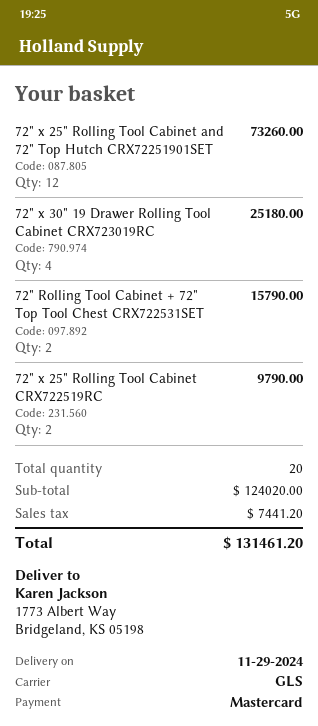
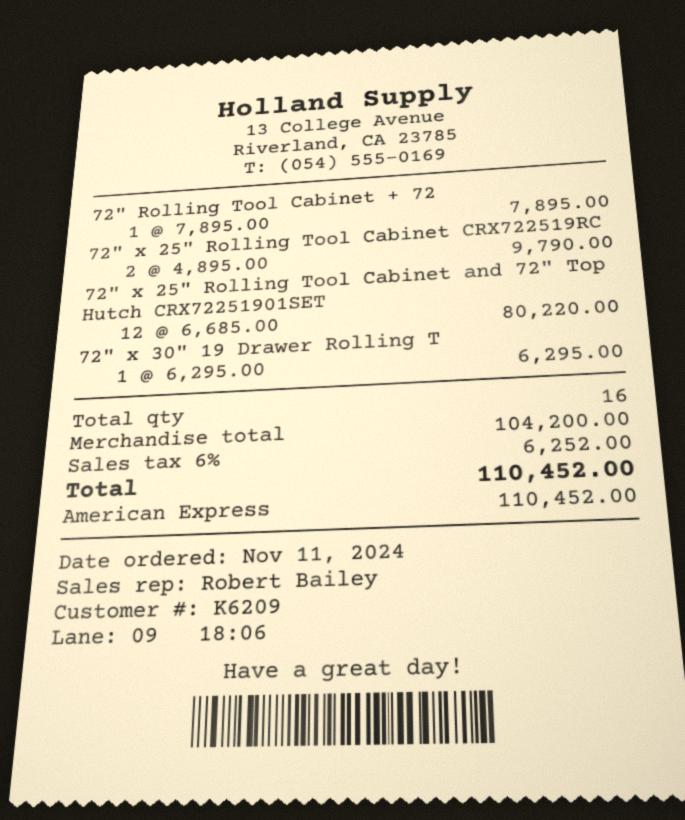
payment method: Mastercard -> American Express
72" x 25" Rolling Tool Cabinet and 72" Top Hutch CRX72251901SET: 12 for 73260.00 -> 12 for 80220.00
72" x 30" 19 Drawer Rolling Tool Cabinet CRX723019RC: 4 for 25180.00 -> 1 for 6295.00
72" Rolling Tool Cabinet + 72" Top Tool Chest CRX722531SET: 2 for 15790.00 -> 1 for 7895.00
total quantity: 20 -> 16
subtotal: 124020.00 -> 104200.00
tax: 7441.20 -> 6252.00
total: 131461.20 -> 110452.00

